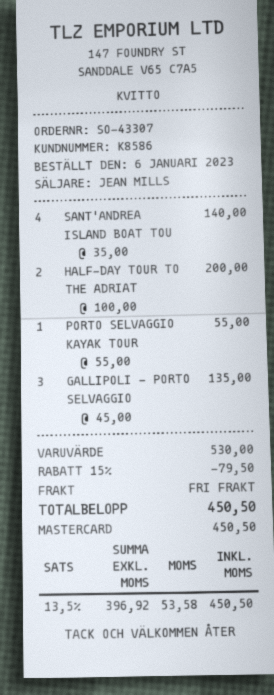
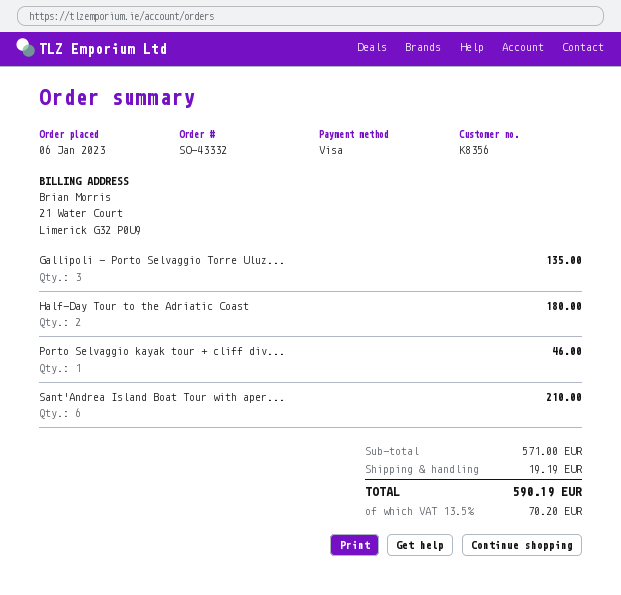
order number: SO-43307 -> SO-43332
customer number: K8586 -> K8356
payment method: Mastercard -> Visa
SANT'ANDREA ISLAND BOAT TOU: 4 for 140.00 -> 6 for 210.00
HALF-DAY TOUR TO THE ADRIAT: 2 for 200.00 -> 2 for 180.00
PORTO SELVAGGIO KAYAK TOUR: 1 for 55.00 -> 1 for 46.00
subtotal: 530.00 -> 571.00
discount: 15% = 79.50 -> none
shipping: 0.00 -> 19.19
tax: 13.5% = 53.58 -> 13.5% = 70.20
total: 450.50 -> 590.19

